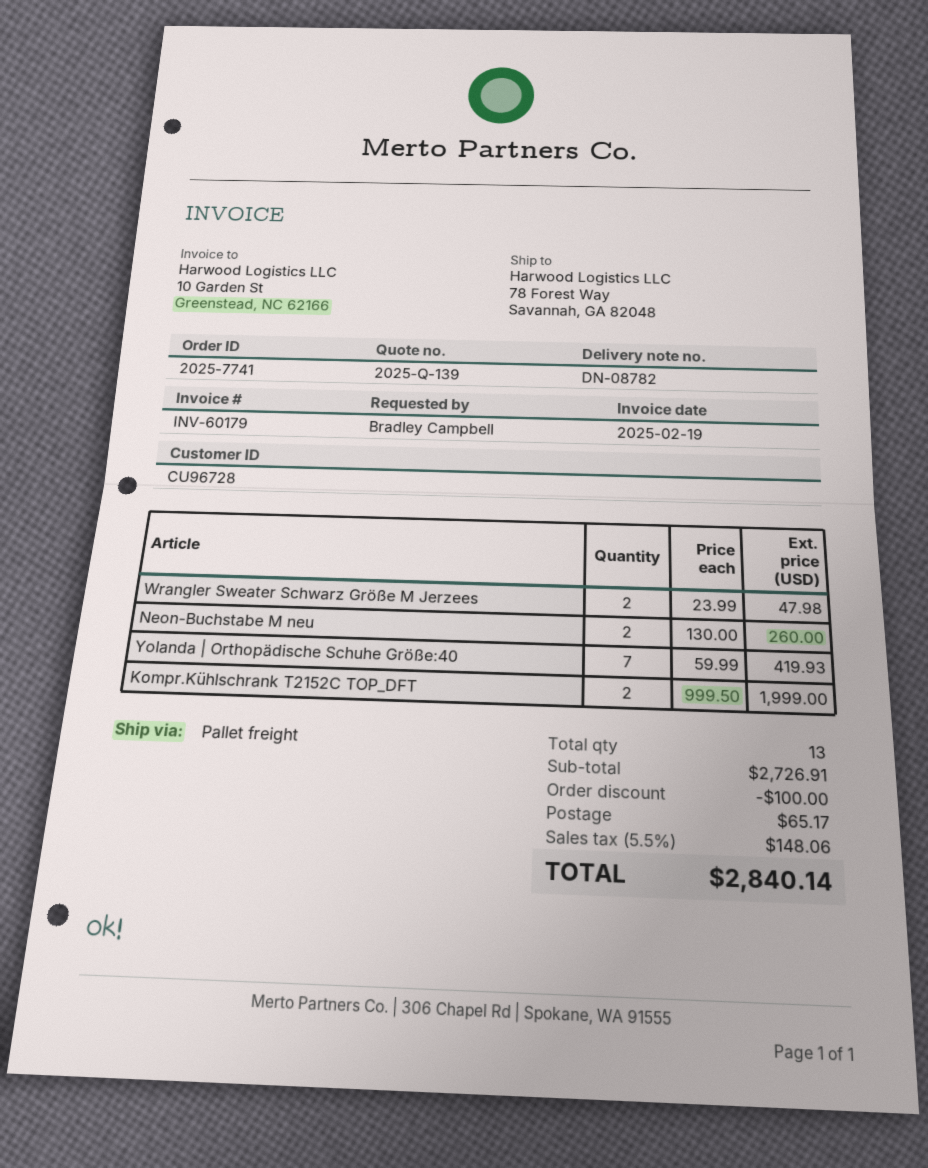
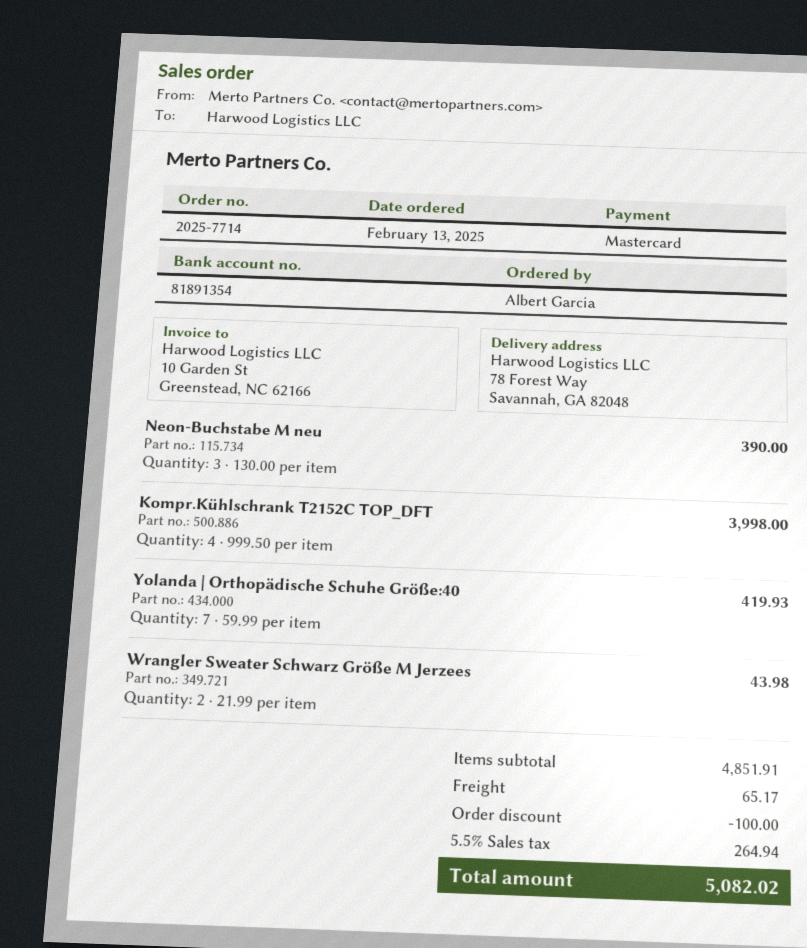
order number: 2025-7741 -> 2025-7714
ordered by: Bradley Campbell -> Albert Garcia
Wrangler Sweater Schwarz Größe M Jerzees: 2 x 23.99 = 47.98 -> 2 x 21.99 = 43.98
Neon-Buchstabe M neu: 2 x 130.00 = 260.00 -> 3 x 130.00 = 390.00
Kompr.Kühlschrank T2152C TOP_DFT: 2 x 999.50 = 1999.00 -> 4 x 999.50 = 3998.00
subtotal: 2726.91 -> 4851.91
tax: 5.5% = 148.06 -> 5.5% = 264.94
total: 2840.14 -> 5082.02

